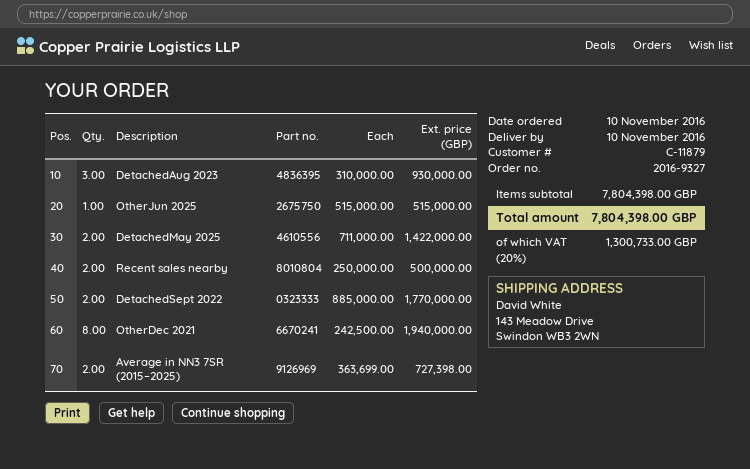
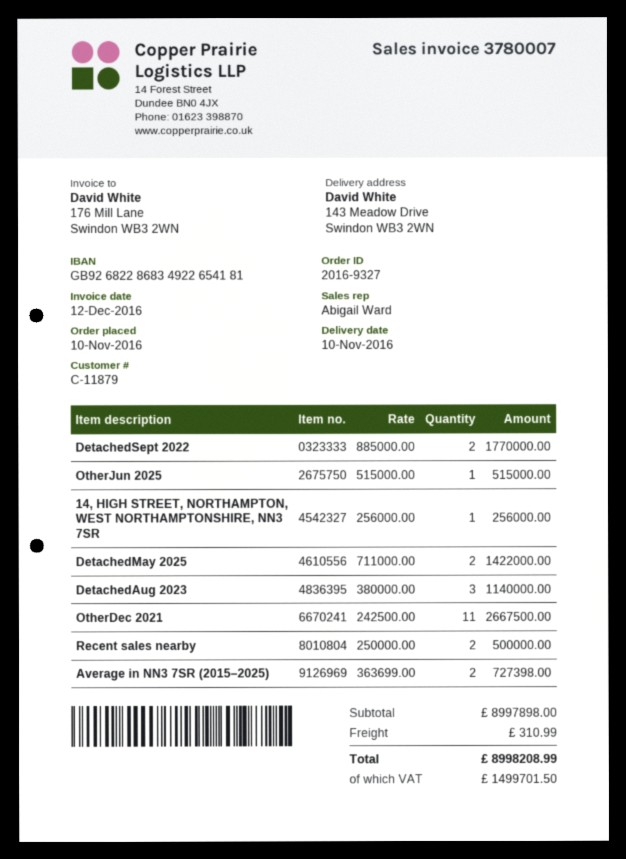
DetachedAug 2023: 3 x 310000.00 = 930000.00 -> 3 x 380000.00 = 1140000.00
OtherDec 2021: 8 x 242500.00 = 1940000.00 -> 11 x 242500.00 = 2667500.00
14, HIGH STREET, NORTHAMPTON, WEST NORTHAMPTONSHIRE, NN3 7SR: none -> 1 x 256000.00 = 256000.00
subtotal: 7804398.00 -> 8997898.00
shipping: none -> 310.99
tax: 1300733.00 -> 1499701.50
total: 7804398.00 -> 8998208.99

